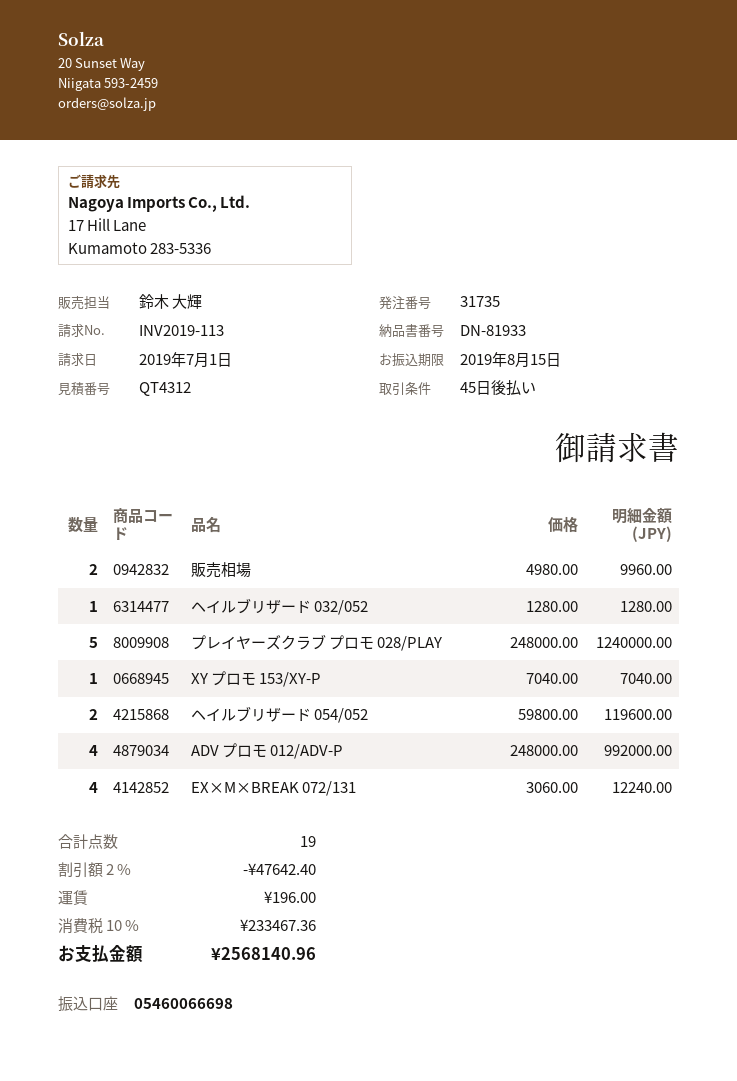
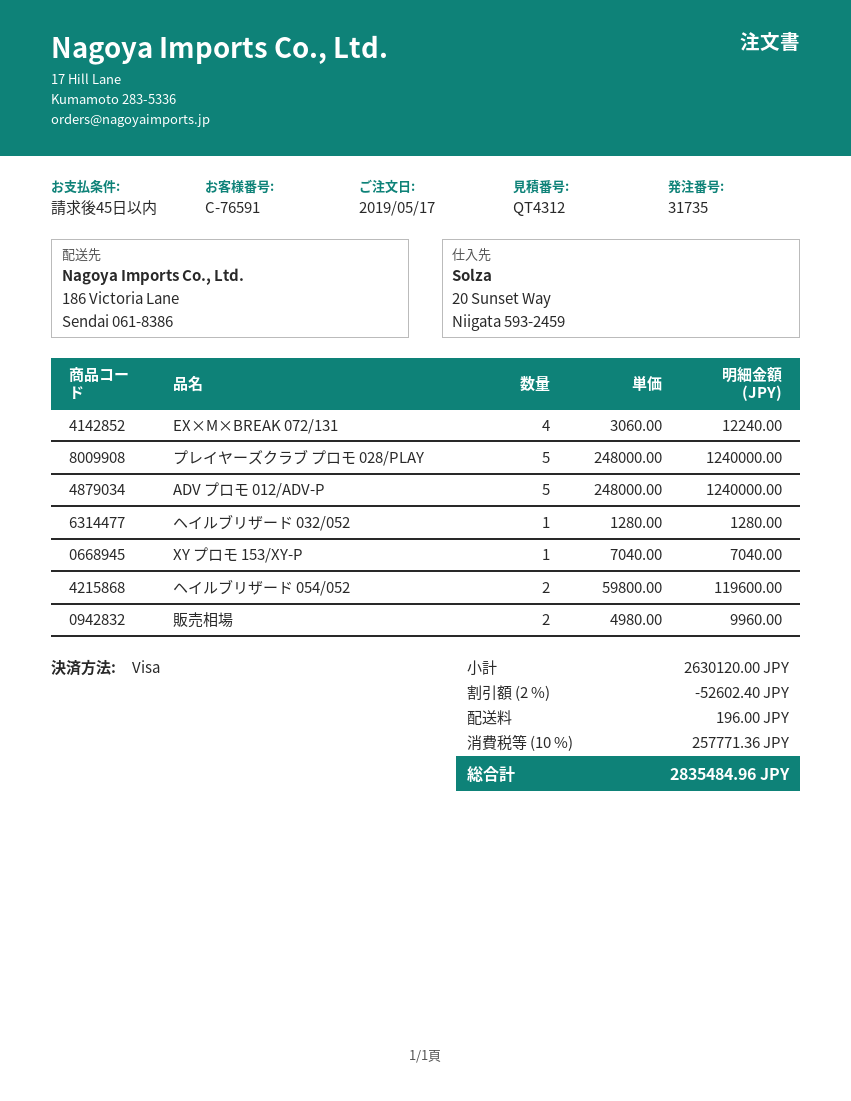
ADV プロモ 012/ADV-P: 4 x 248000.00 = 992000.00 -> 5 x 248000.00 = 1240000.00
discount: 2% = 47642.40 -> 2% = 52602.40
tax: 10% = 233467.36 -> 10% = 257771.36
total: 2568140.96 -> 2835484.96

